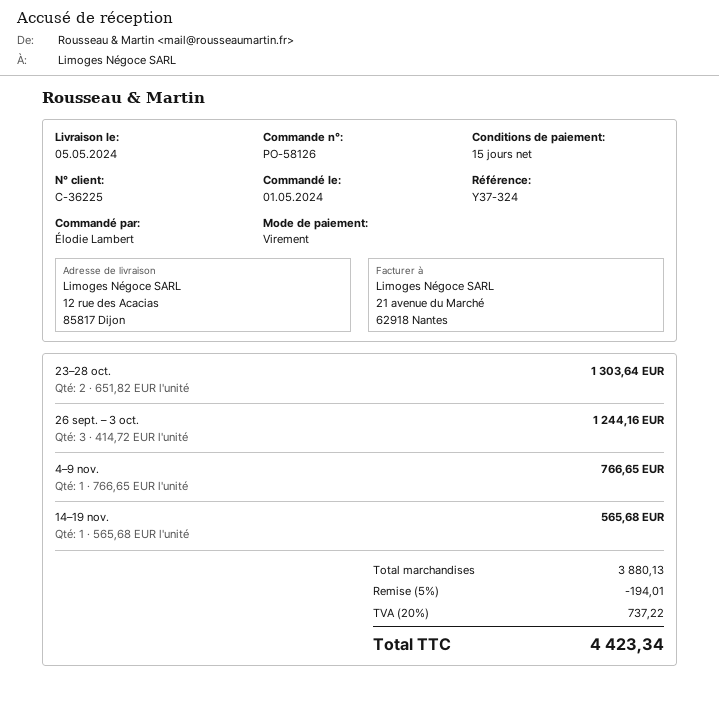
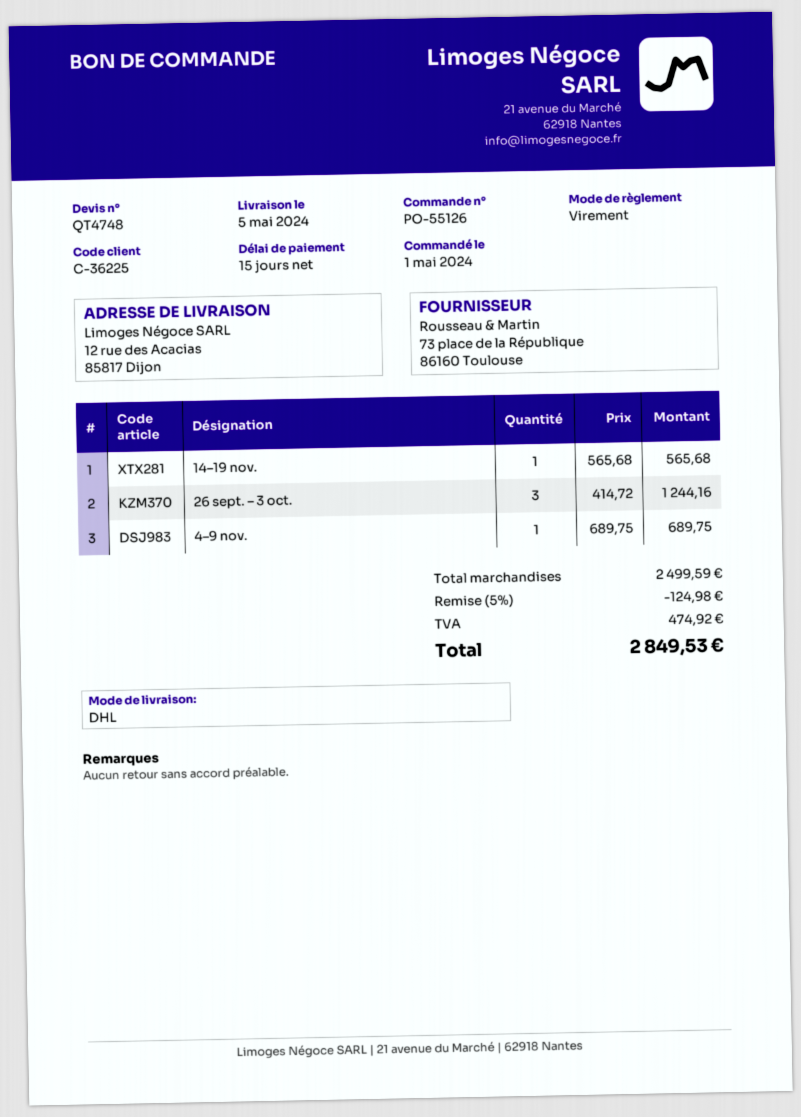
order number: PO-58126 -> PO-55126
23–28 oct.: 2 x 651.82 = 1303.64 -> none
4–9 nov.: 1 x 766.65 = 766.65 -> 1 x 689.75 = 689.75
subtotal: 3880.13 -> 2499.59
discount: 5% = 194.01 -> 5% = 124.98
tax: 737.22 -> 474.92
total: 4423.34 -> 2849.53

